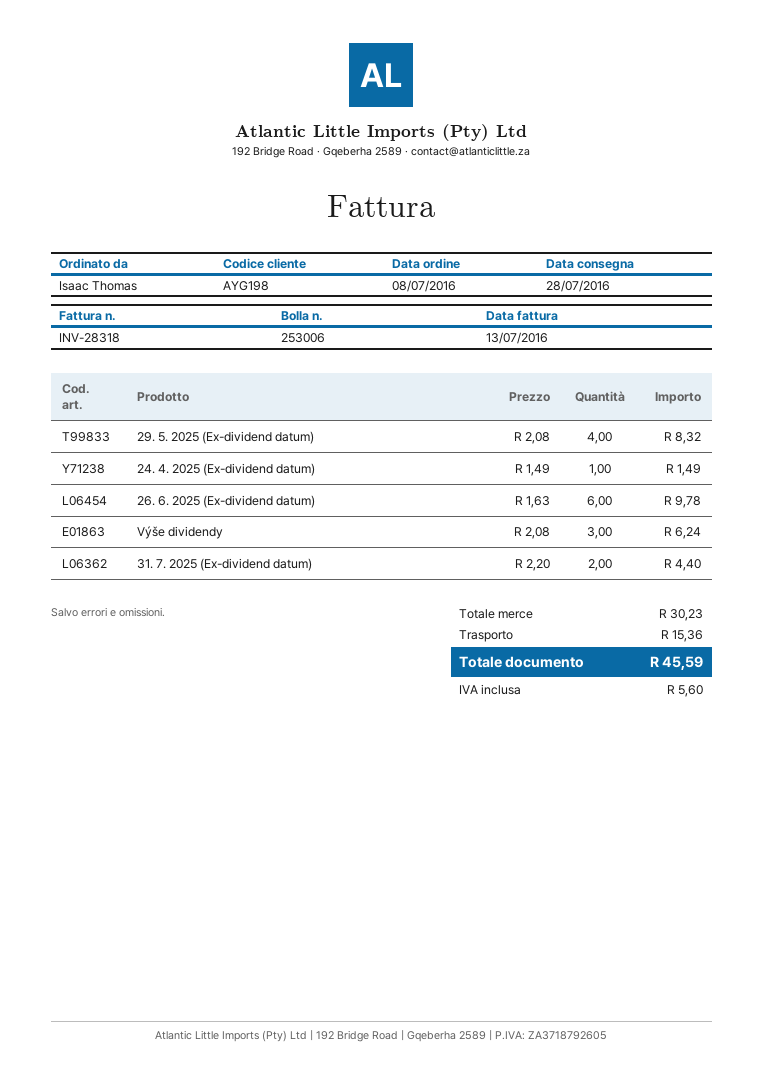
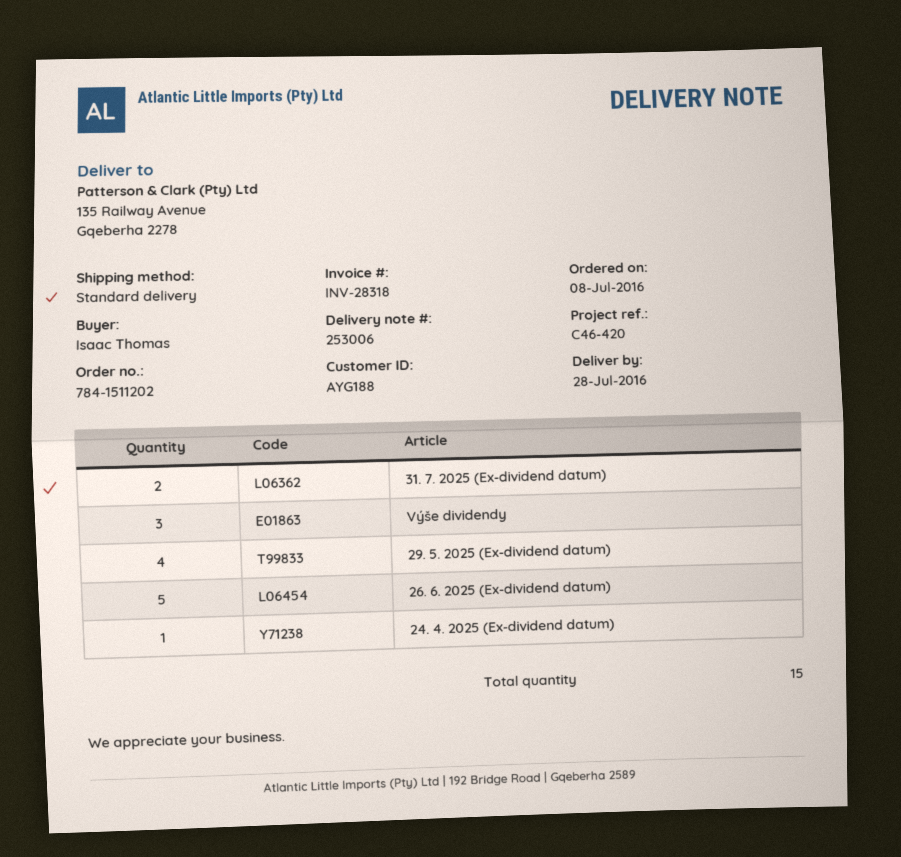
customer number: AYG198 -> AYG188
26. 6. 2025 (Ex-dividend datum): 6 -> 5

